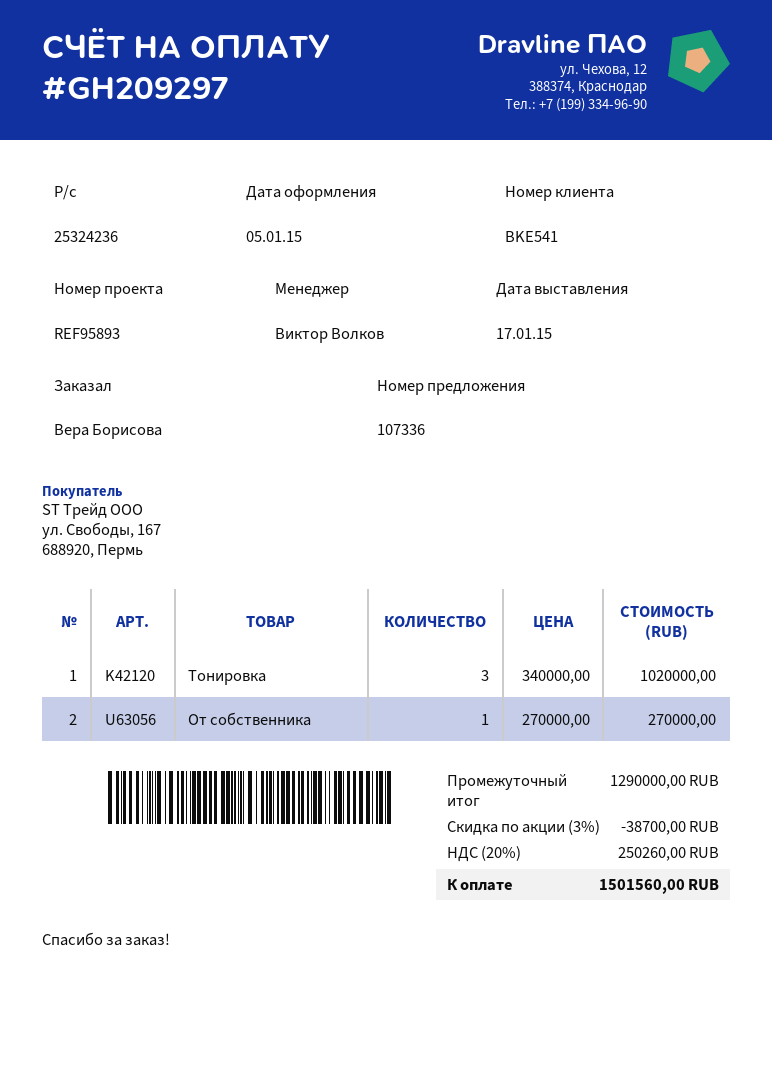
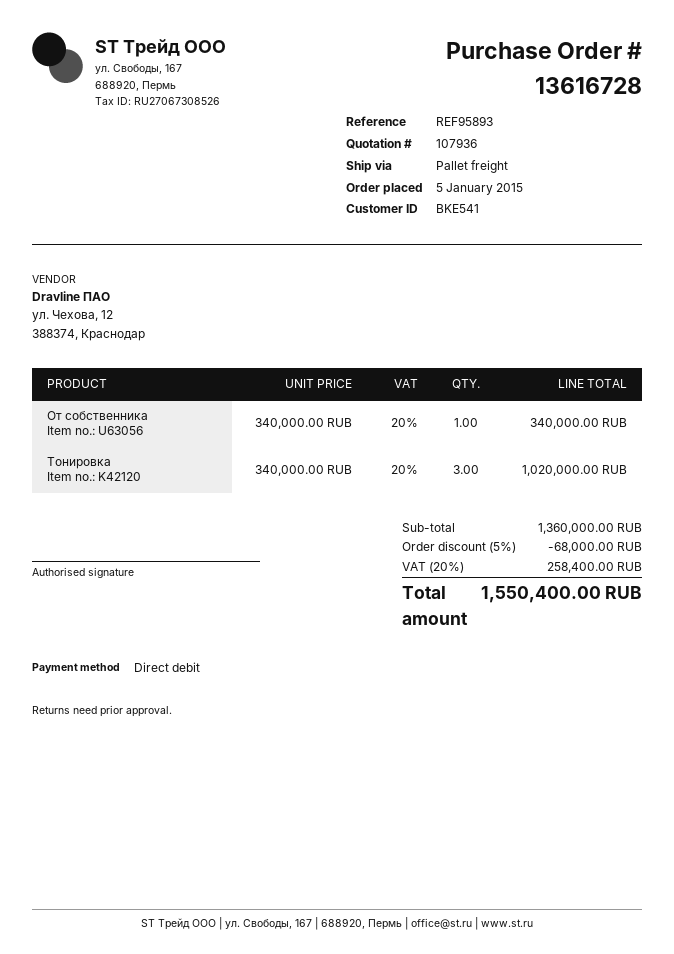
quote number: 107336 -> 107936
От собственника: 1 x 270000.00 = 270000.00 -> 1 x 340000.00 = 340000.00
subtotal: 1290000.00 -> 1360000.00
discount: 3% = 38700.00 -> 5% = 68000.00
tax: 20% = 250260.00 -> 20% = 258400.00
total: 1501560.00 -> 1550400.00

